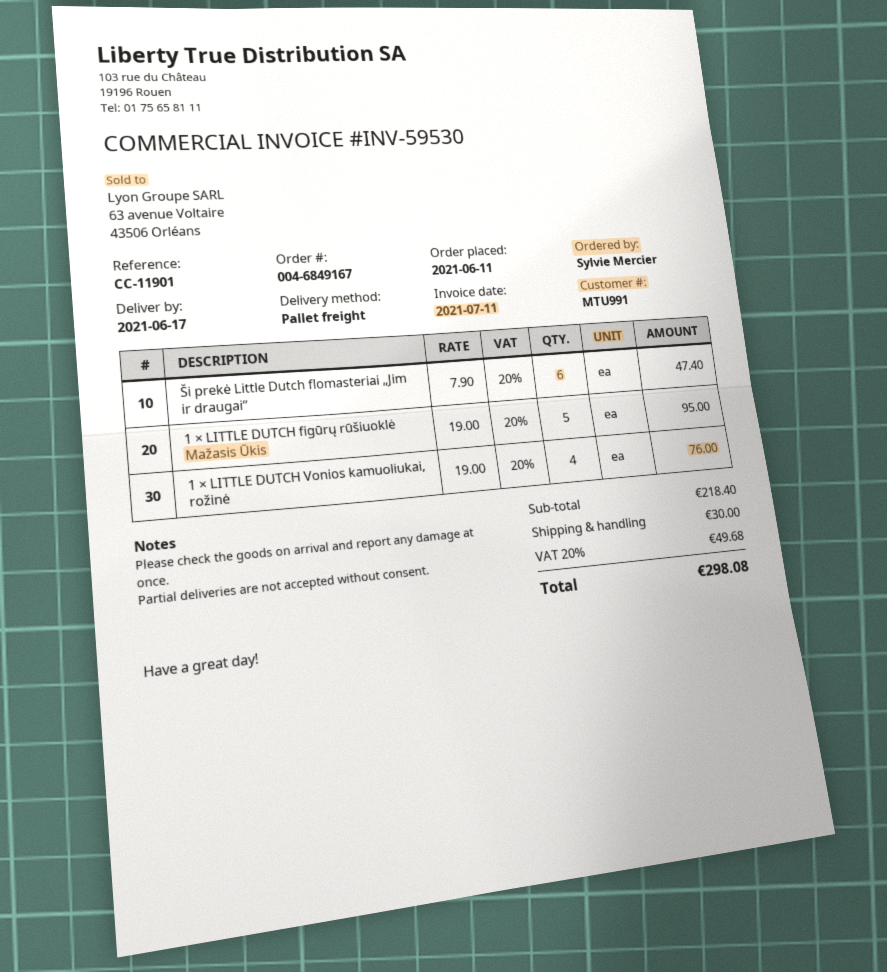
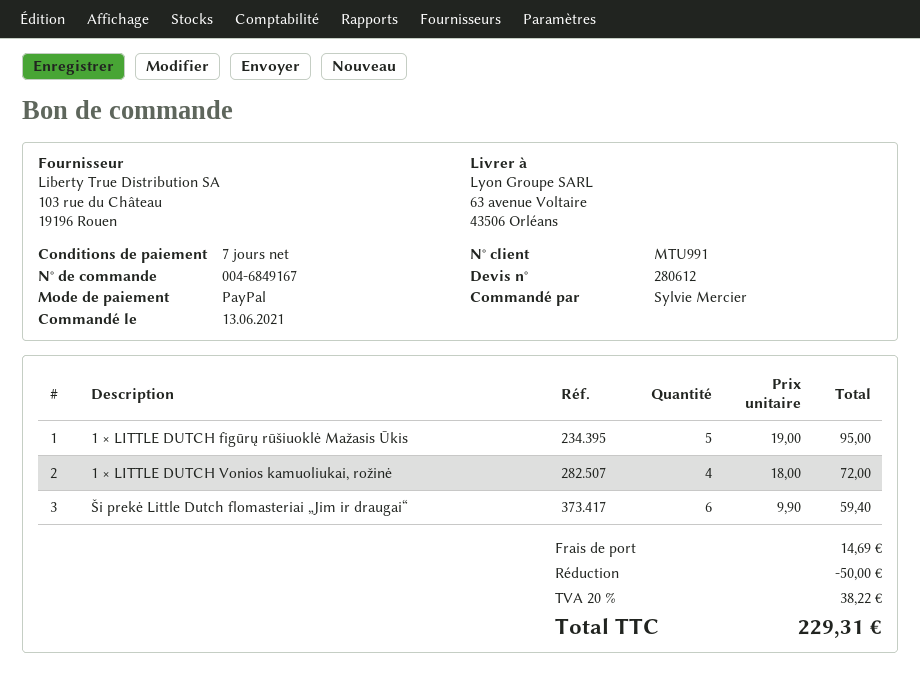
order date: 2021-06-11 -> 2021-06-13
Ši prekė Little Dutch flomasteriai „Jim ir draugai“: 6 x 7.90 = 47.40 -> 6 x 9.90 = 59.40
1 × LITTLE DUTCH Vonios kamuoliukai, rožinė: 4 x 19.00 = 76.00 -> 4 x 18.00 = 72.00
discount: none -> 50.00
shipping: 30.00 -> 14.69
tax: 20% = 49.68 -> 20% = 38.22
total: 298.08 -> 229.31

